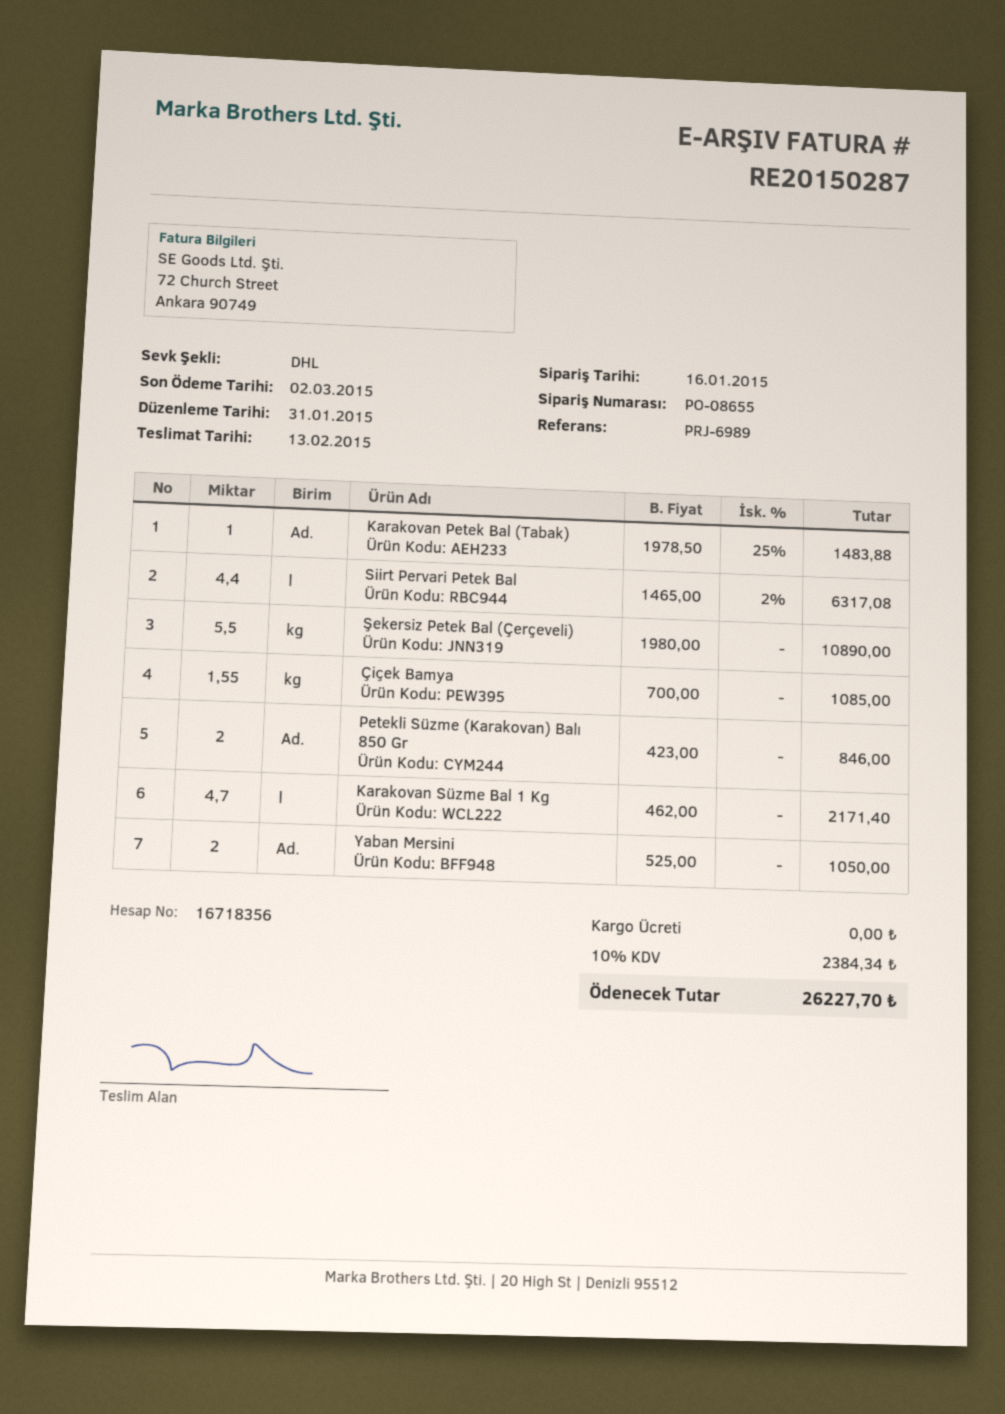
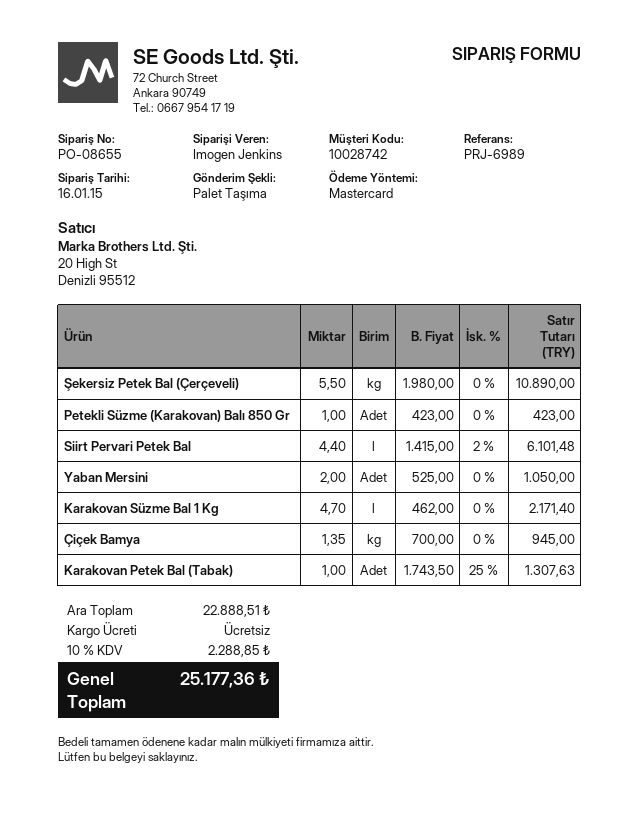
shipping method: DHL -> pallet freight
Karakovan Petek Bal (Tabak): 1 x 1978.50 - 25% = 1483.88 -> 1 x 1743.50 - 25% = 1307.63
Siirt Pervari Petek Bal: 4.4 x 1465.00 - 2% = 6317.08 -> 4.4 x 1415.00 - 2% = 6101.48
Çiçek Bamya: 1.55 x 700.00 = 1085.00 -> 1.35 x 700.00 = 945.00
Petekli Süzme (Karakovan) Balı 850 Gr: 2 x 423.00 = 846.00 -> 1 x 423.00 = 423.00
tax: 10% = 2384.34 -> 10% = 2288.85
total: 26227.70 -> 25177.36

